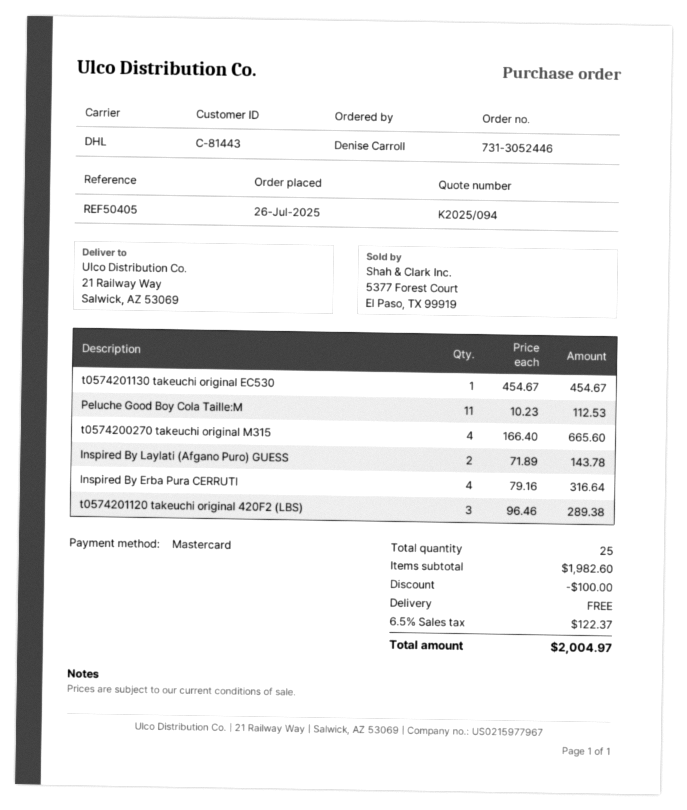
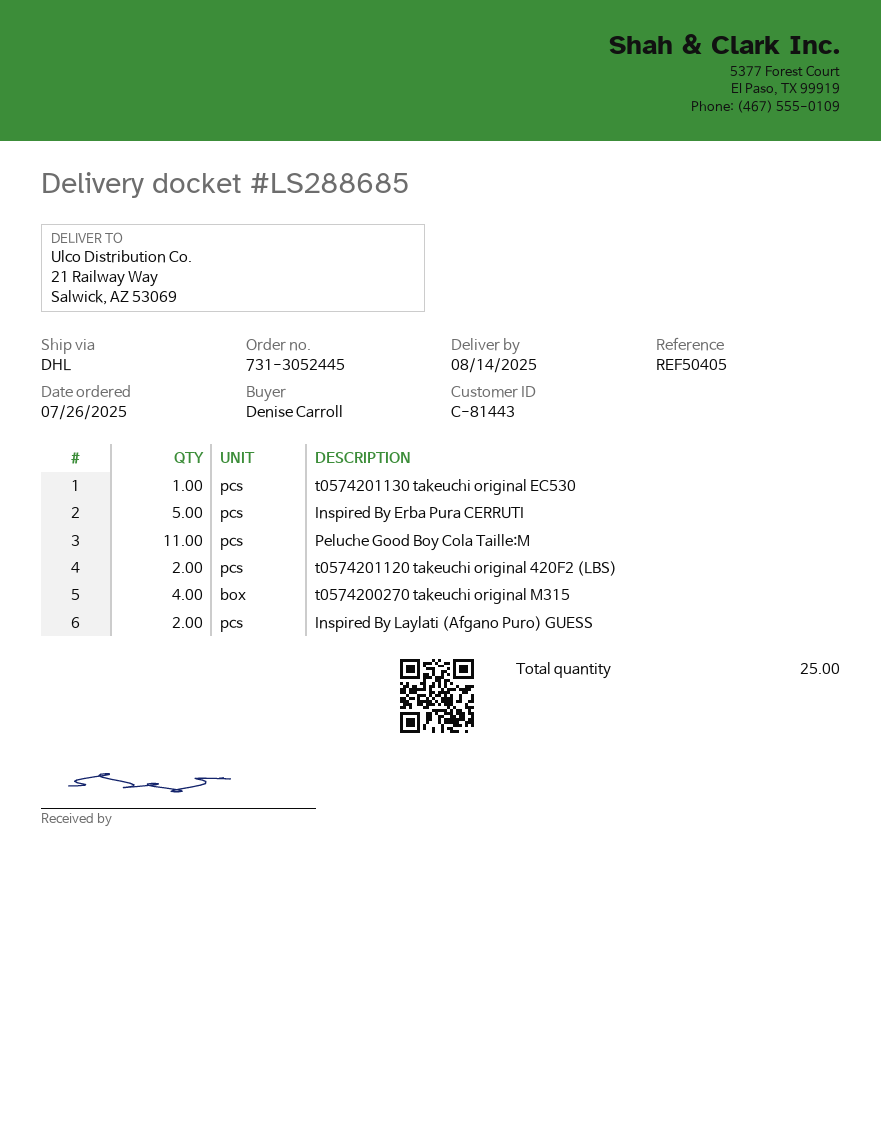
order number: 731-3052446 -> 731-3052445
Inspired By Erba Pura CERRUTI: 4 -> 5
t0574201120 takeuchi original 420F2 (LBS): 3 -> 2

